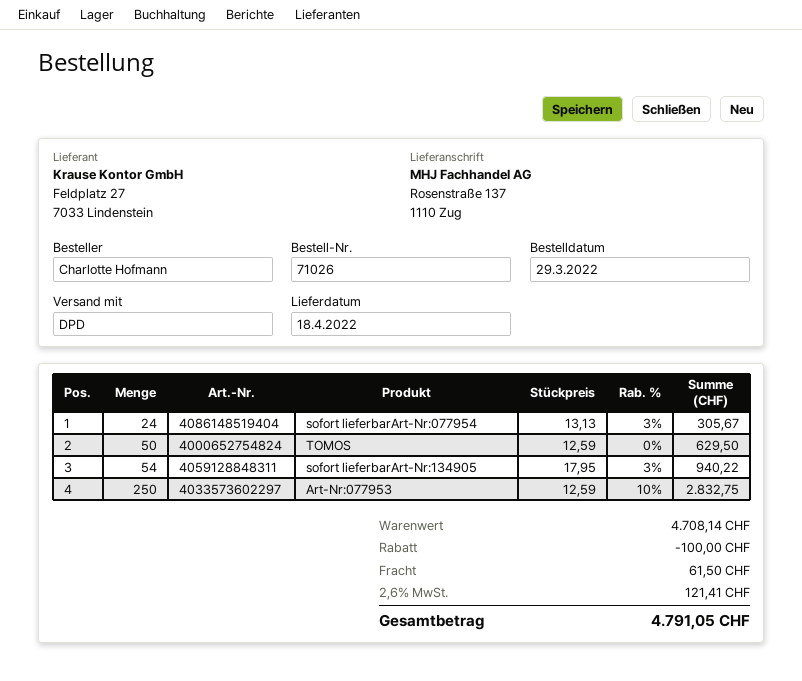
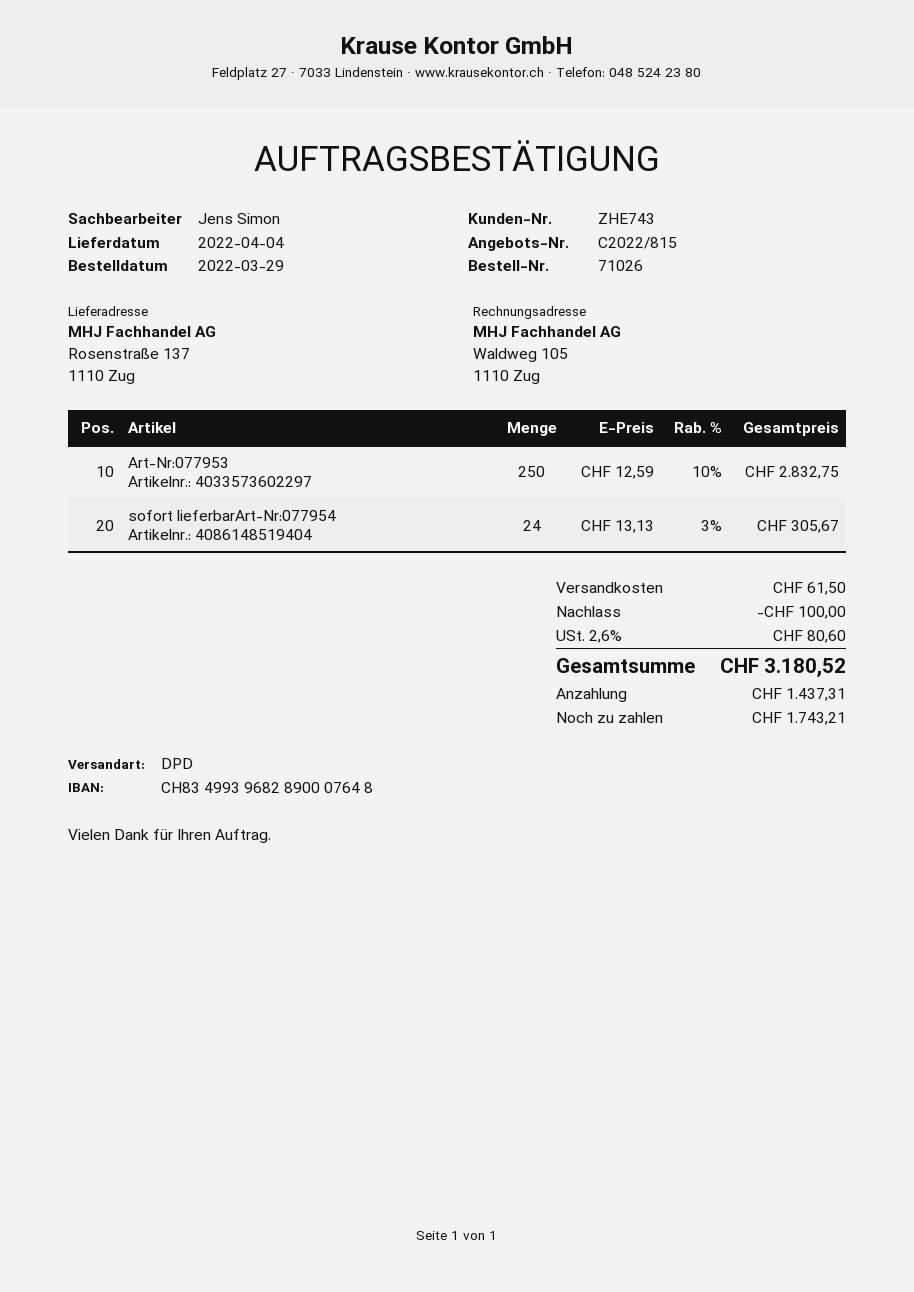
delivery date: 2022-04-18 -> 2022-04-04
TOMOS: 50 x 12.59 = 629.50 -> none
sofort lieferbarArt-Nr:134905: 54 x 17.95 - 3% = 940.22 -> none
tax: 2.6% = 121.41 -> 2.6% = 80.60
total: 4791.05 -> 3180.52

